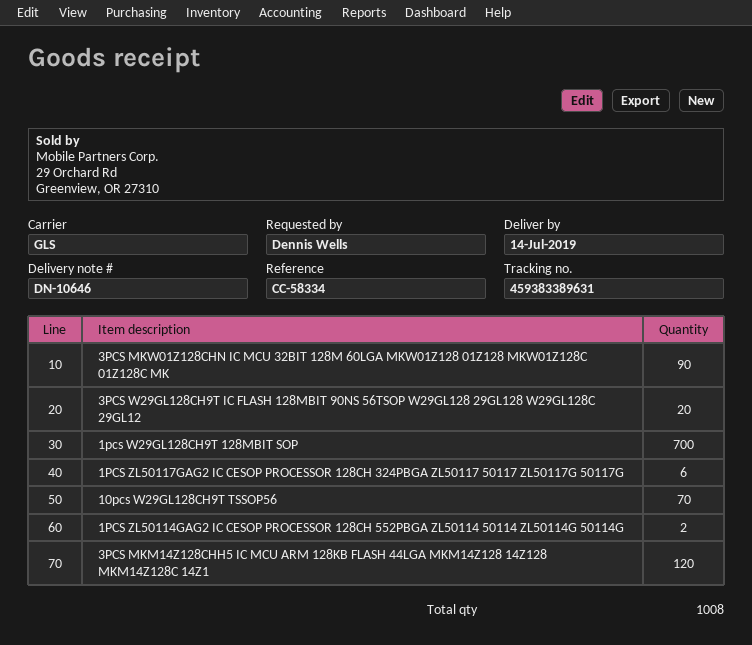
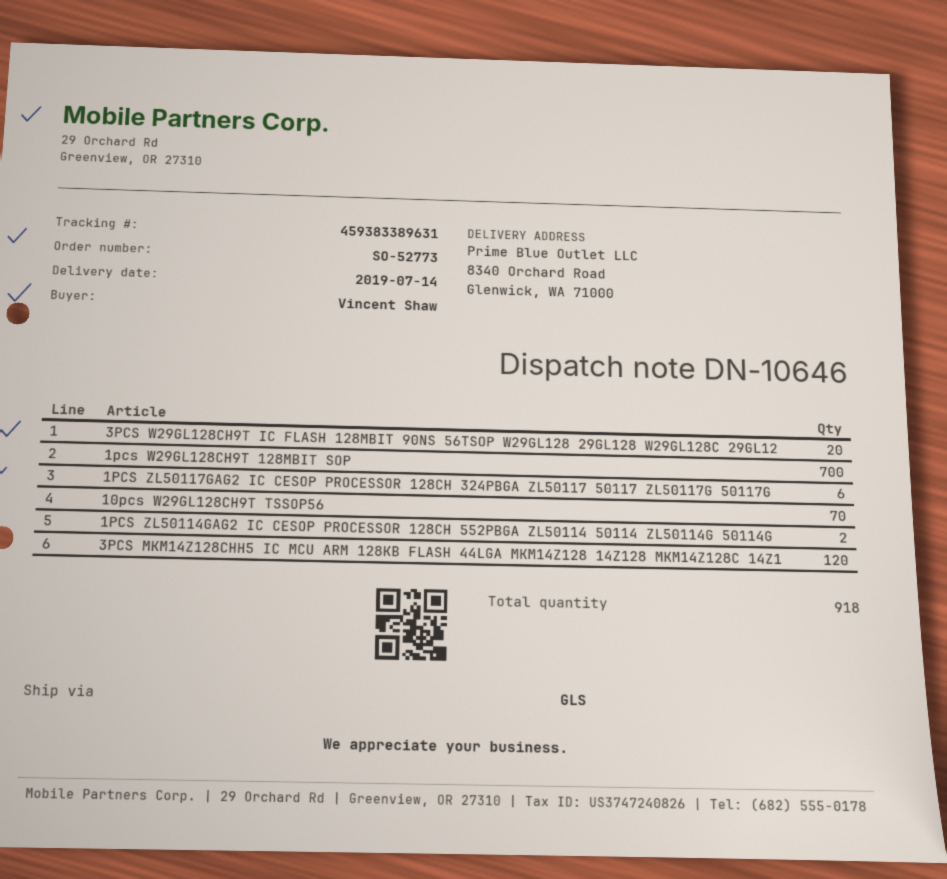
ordered by: Dennis Wells -> Vincent Shaw
3PCS MKW01Z128CHN IC MCU 32BIT 128M 60LGA MKW01Z128 01Z128 MKW01Z128C 01Z128C MK: 90 -> none
total quantity: 1008 -> 918

